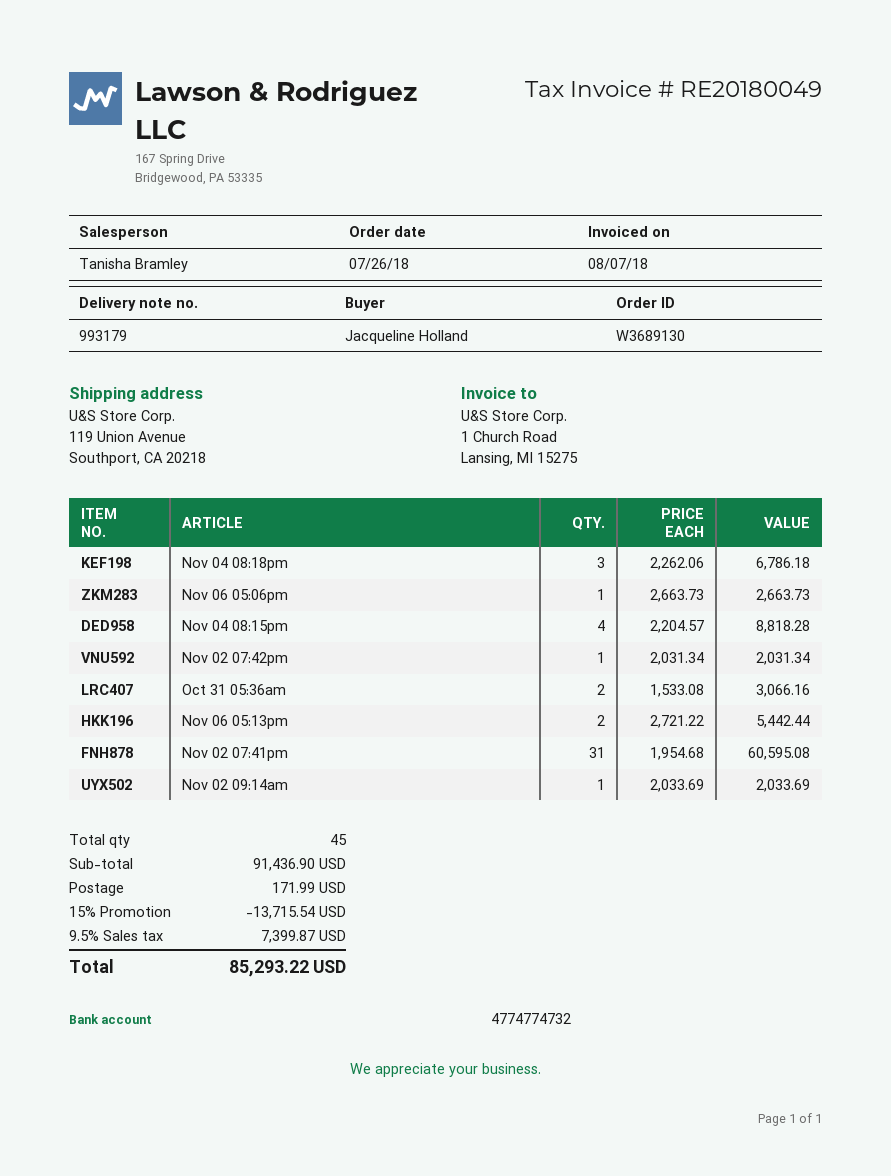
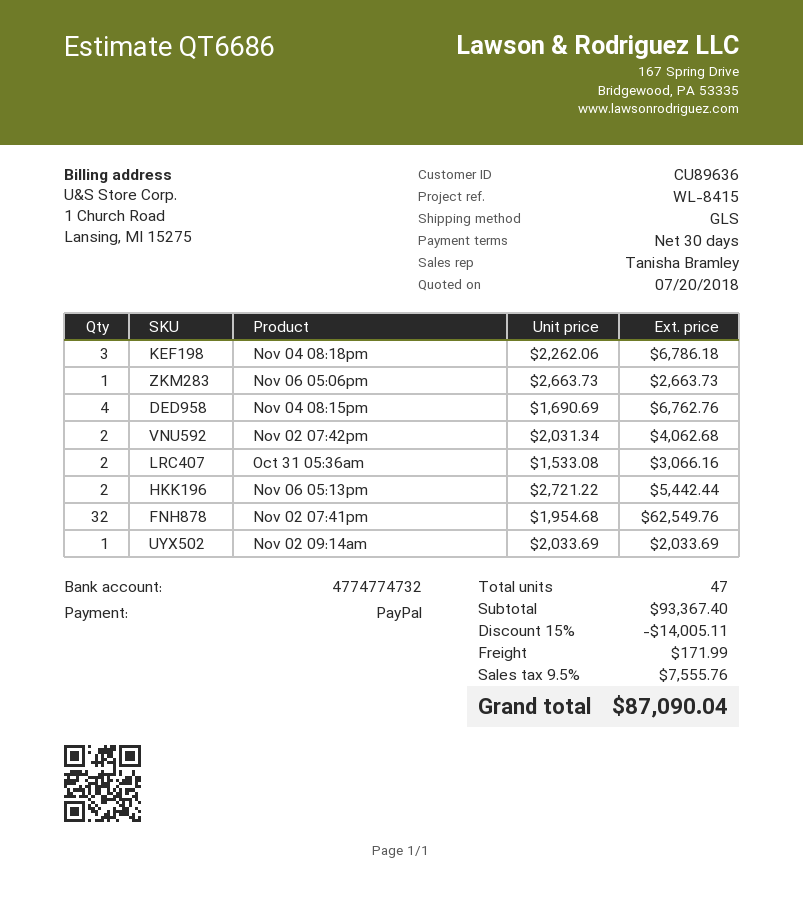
Nov 04 08:15pm: 4 x 2204.57 = 8818.28 -> 4 x 1690.69 = 6762.76
Nov 02 07:42pm: 1 x 2031.34 = 2031.34 -> 2 x 2031.34 = 4062.68
Nov 02 07:41pm: 31 x 1954.68 = 60595.08 -> 32 x 1954.68 = 62549.76
total quantity: 45 -> 47
subtotal: 91436.90 -> 93367.40
discount: 15% = 13715.54 -> 15% = 14005.11
tax: 9.5% = 7399.87 -> 9.5% = 7555.76
total: 85293.22 -> 87090.04

